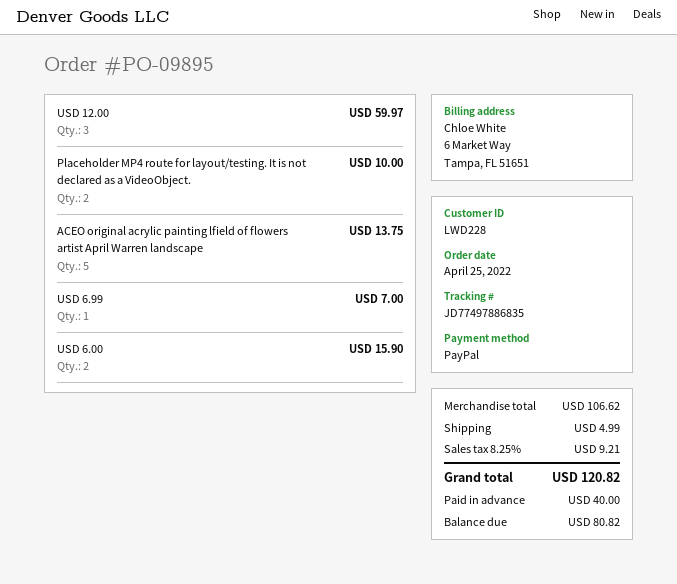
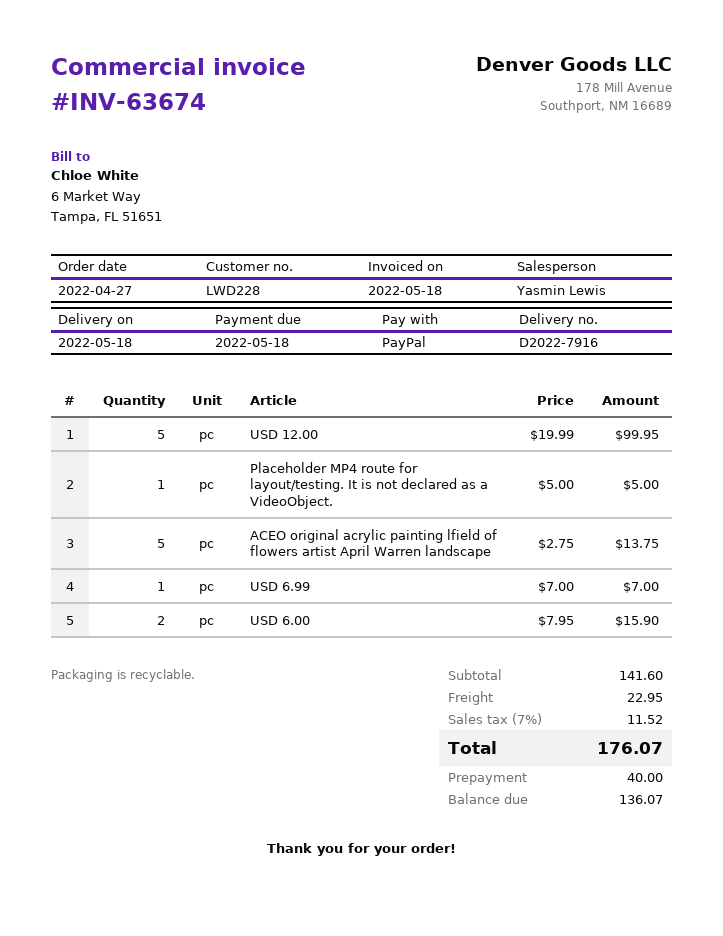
order date: 2022-04-25 -> 2022-04-27
USD 12.00: 3 for 59.97 -> 5 for 99.95
Placeholder MP4 route for layout/testing. It is not declared as a VideoObject.: 2 for 10.00 -> 1 for 5.00
subtotal: 106.62 -> 141.60
shipping: 4.99 -> 22.95
tax: 8.25% = 9.21 -> 7% = 11.52
total: 120.82 -> 176.07
balance: 80.82 -> 136.07

